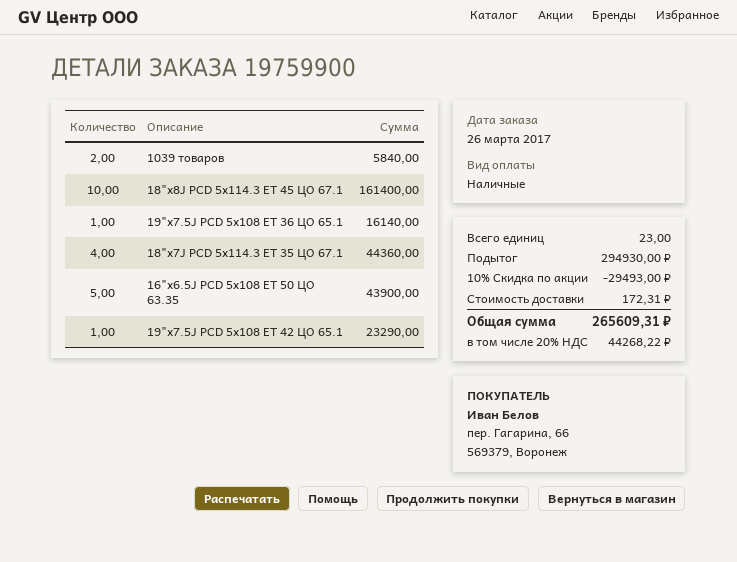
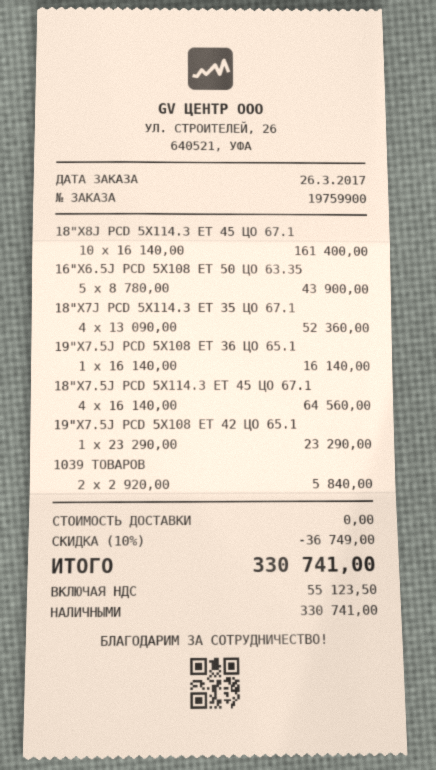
18"x7J PCD 5x114.3 ЕТ 35 ЦО 67.1: 4 for 44360.00 -> 4 for 52360.00
18"X7.5J PCD 5X114.3 ЕТ 45 ЦО 67.1: none -> 4 for 64560.00
discount: 10% = 29493.00 -> 10% = 36749.00
shipping: 172.31 -> 0.00
tax: 44268.22 -> 55123.50
total: 265609.31 -> 330741.00

